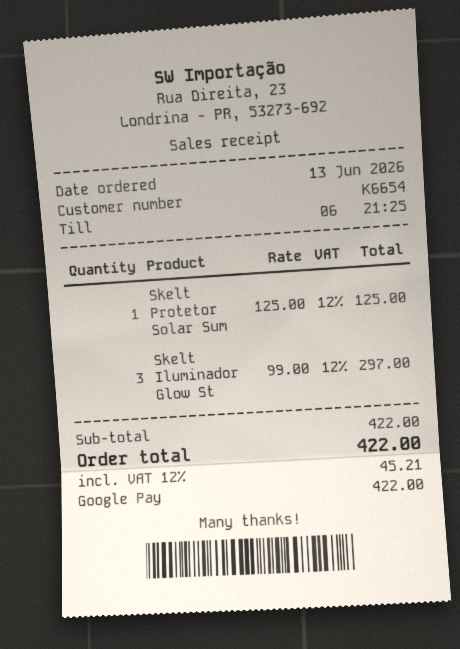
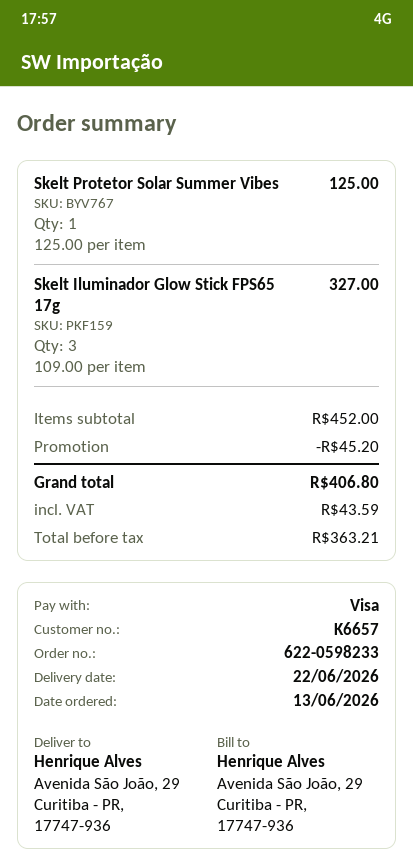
customer number: K6654 -> K6657
payment method: Google Pay -> Visa
Skelt Iluminador Glow St: 3 x 99.00 = 297.00 -> 3 x 109.00 = 327.00
subtotal: 422.00 -> 452.00
discount: none -> 45.20
tax: 45.21 -> 43.59
total: 422.00 -> 406.80

